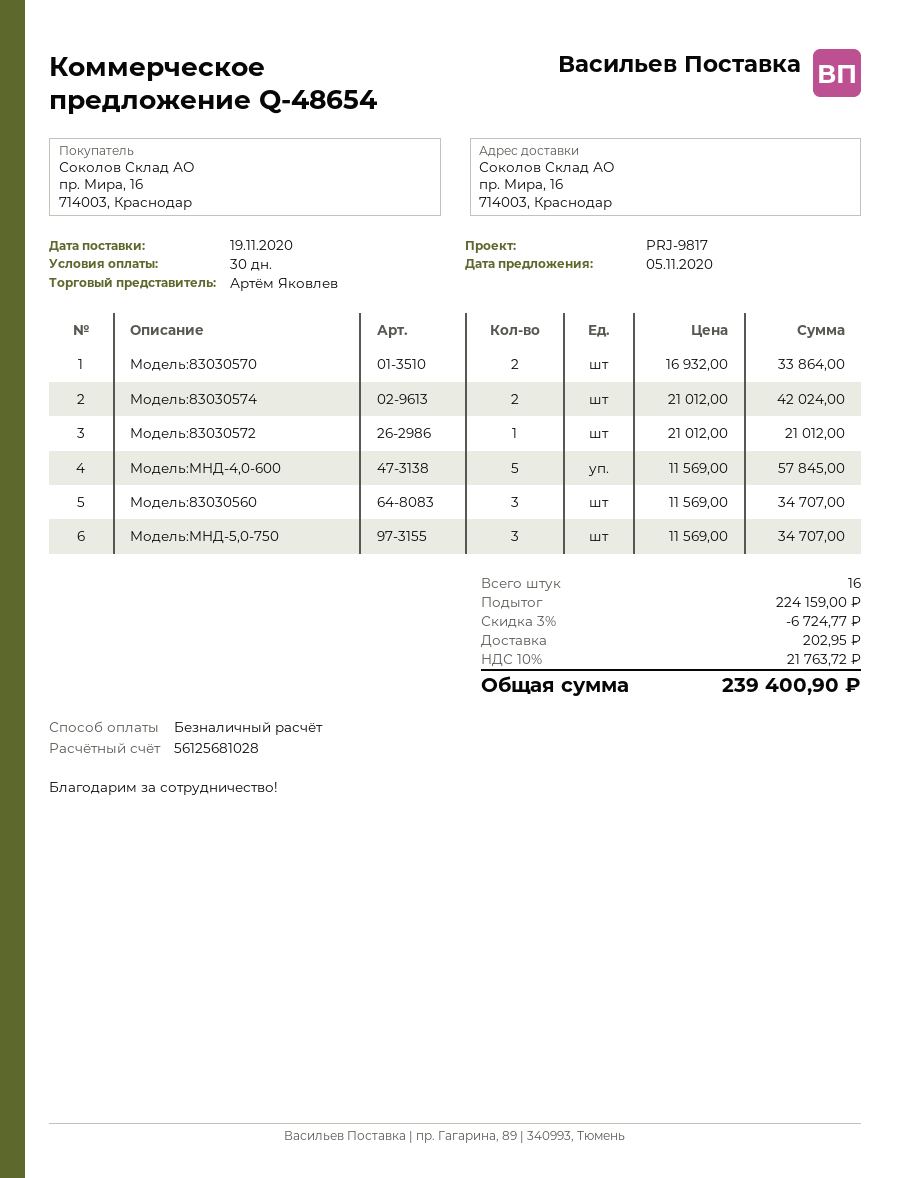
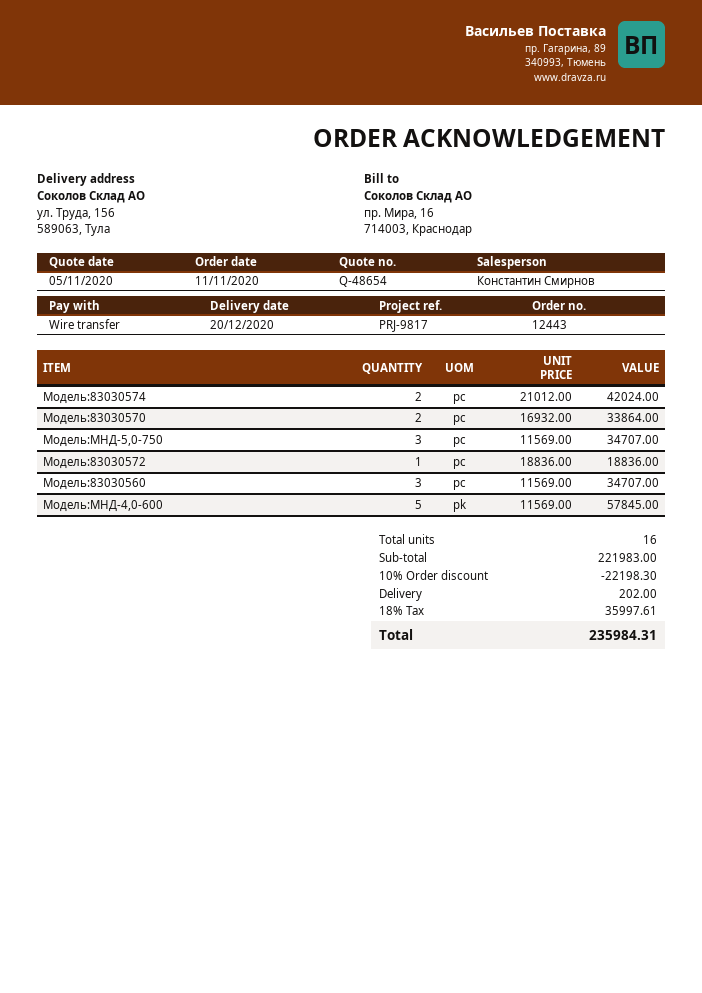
delivery date: 2020-11-19 -> 2020-12-20
sales rep: Артём Яковлев -> Константин Смирнов
ship to: пр. Мира, 16, 714003, Краснодар -> ул. Труда, 156, 589063, Тула
Модель:83030572: 1 x 21012.00 = 21012.00 -> 1 x 18836.00 = 18836.00
subtotal: 224159.00 -> 221983.00
discount: 3% = 6724.77 -> 10% = 22198.30
shipping: 202.95 -> 202.00
tax: 10% = 21763.72 -> 18% = 35997.61
total: 239400.90 -> 235984.31

